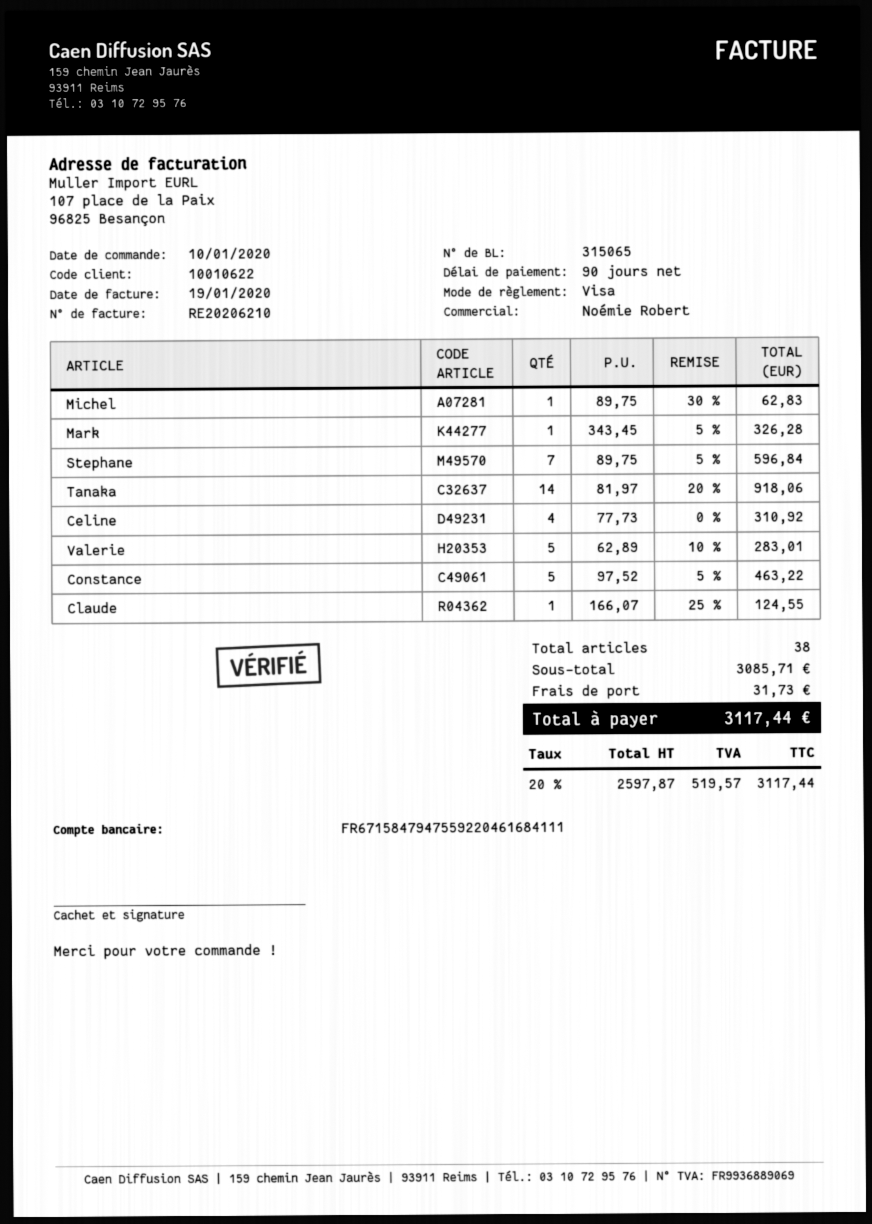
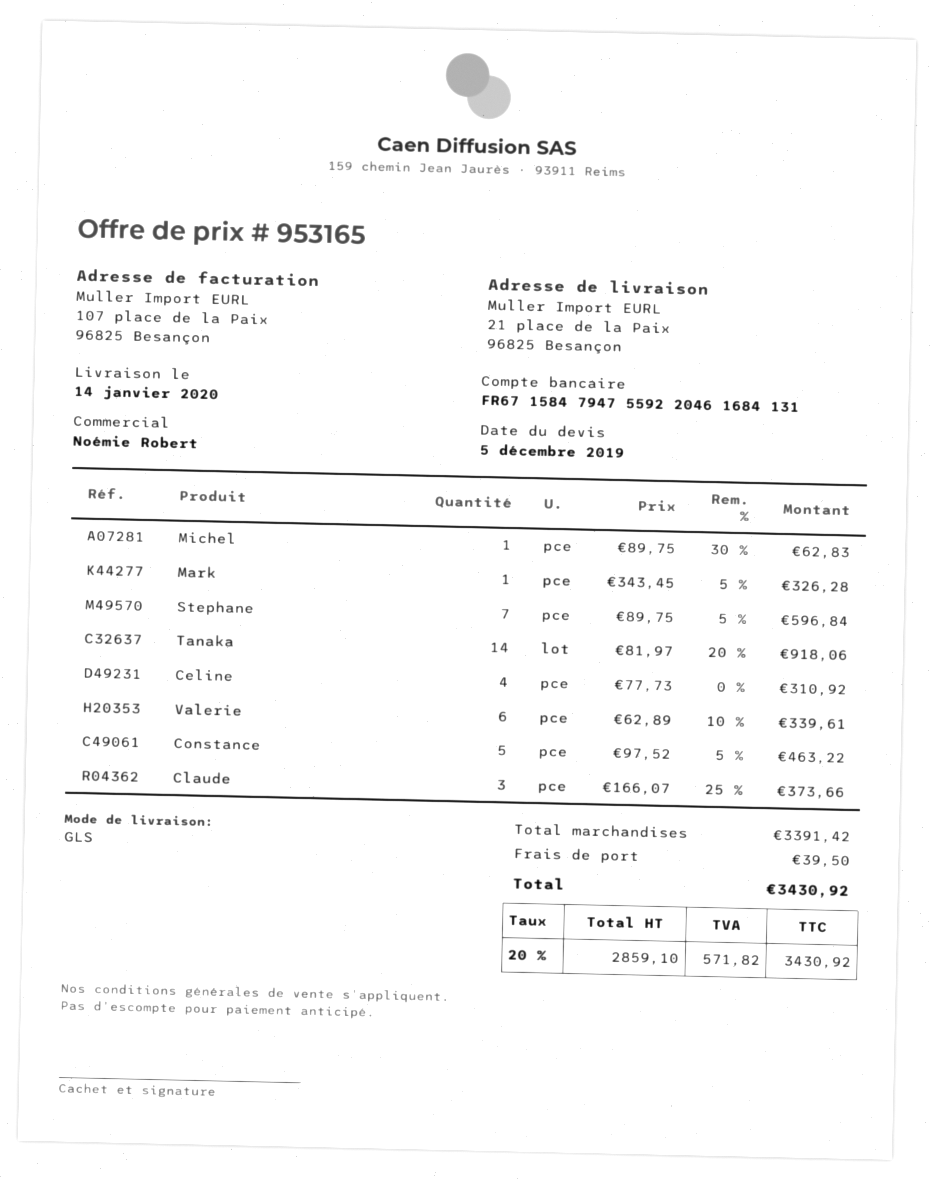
bank account: FR6715847947559220461684111 -> FR6715847947559220461684131
Valerie: 5 x 62.89 - 10% = 283.01 -> 6 x 62.89 - 10% = 339.61
Claude: 1 x 166.07 - 25% = 124.55 -> 3 x 166.07 - 25% = 373.66
subtotal: 3085.71 -> 3391.42
shipping: 31.73 -> 39.50
net: 2597.87 -> 2859.10
tax: 20% = 519.57 -> 20% = 571.82
total: 3117.44 -> 3430.92

